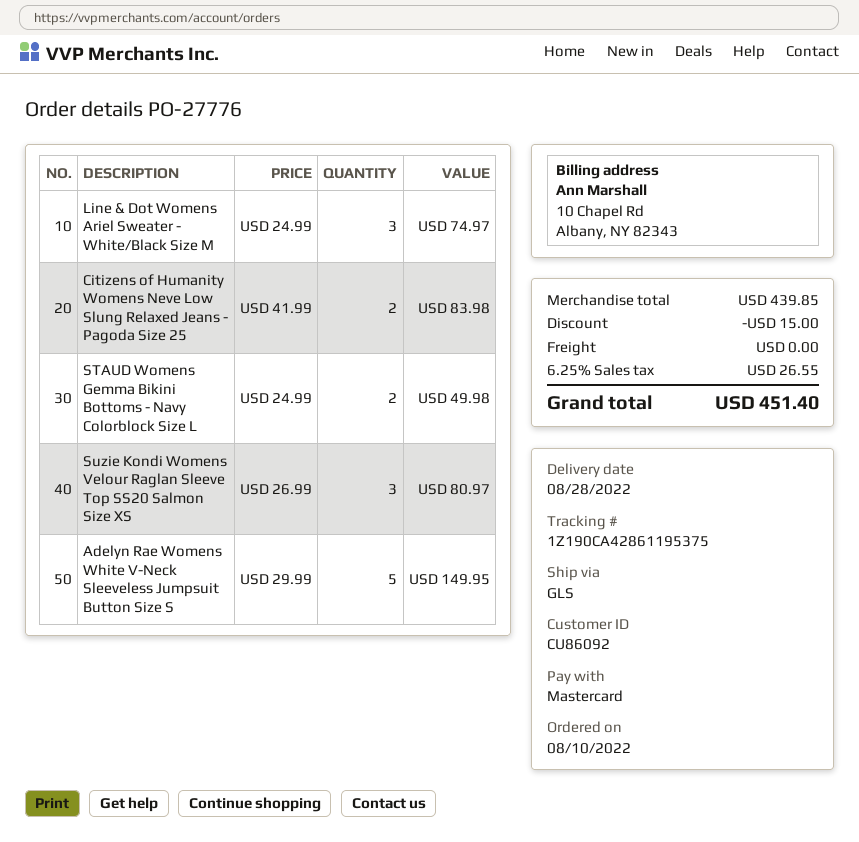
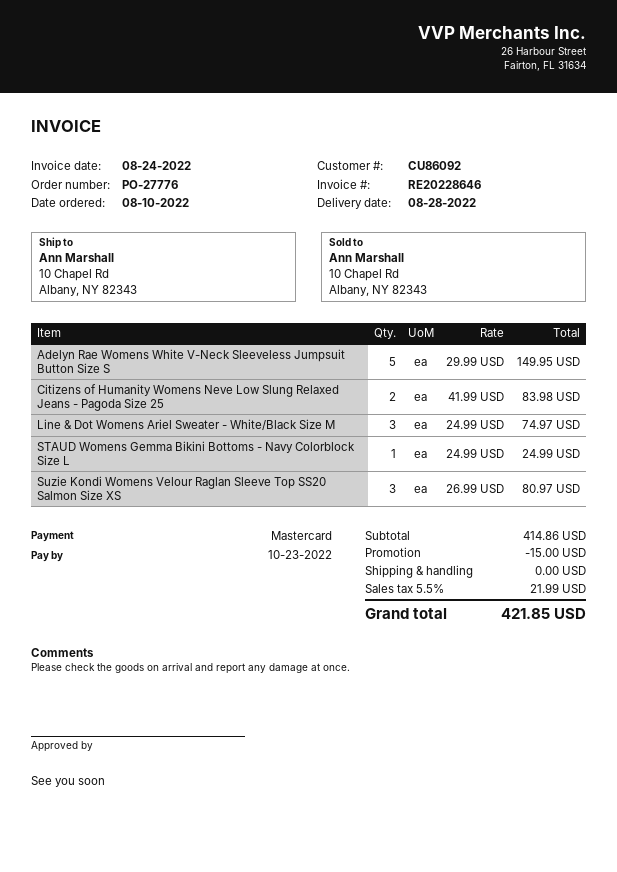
STAUD Womens Gemma Bikini Bottoms - Navy Colorblock Size L: 2 x 24.99 = 49.98 -> 1 x 24.99 = 24.99
subtotal: 439.85 -> 414.86
tax: 6.25% = 26.55 -> 5.5% = 21.99
total: 451.40 -> 421.85

